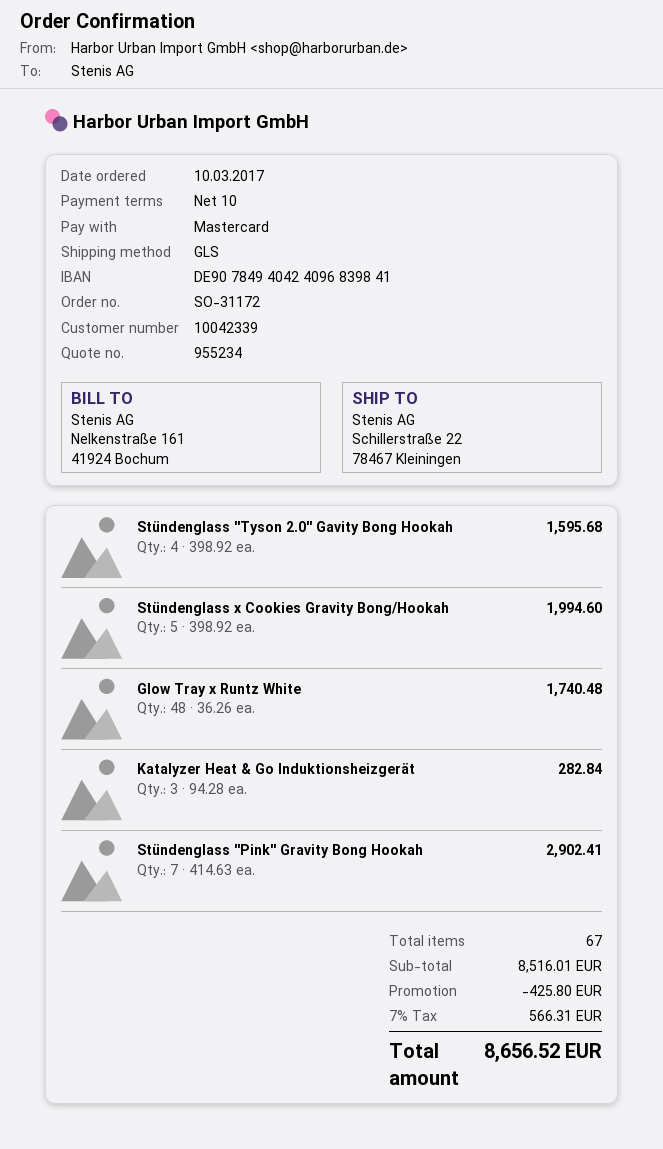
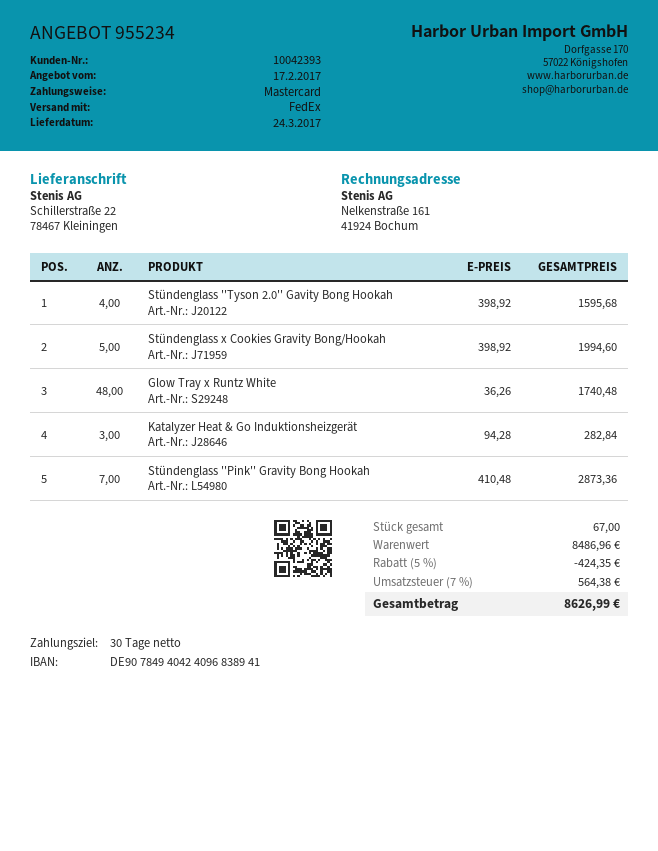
payment terms: 10 days -> 30 days
customer number: 10042339 -> 10042393
bank account: DE90784940424096839841 -> DE90784940424096838941
shipping method: GLS -> FedEx
Stündenglass ''Pink'' Gravity Bong Hookah: 7 x 414.63 = 2902.41 -> 7 x 410.48 = 2873.36
subtotal: 8516.01 -> 8486.96
discount: 425.80 -> 424.35
tax: 7% = 566.31 -> 7% = 564.38
total: 8656.52 -> 8626.99

